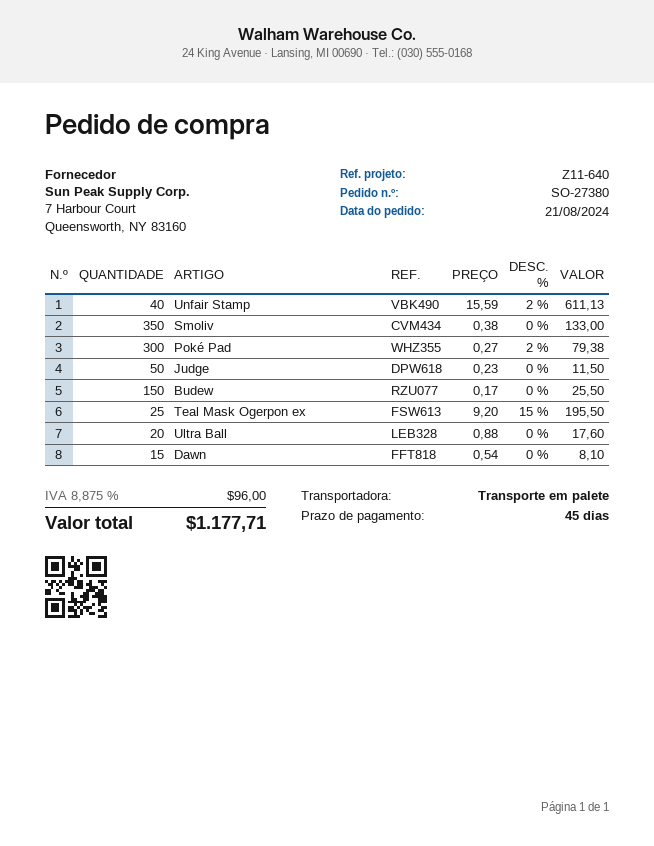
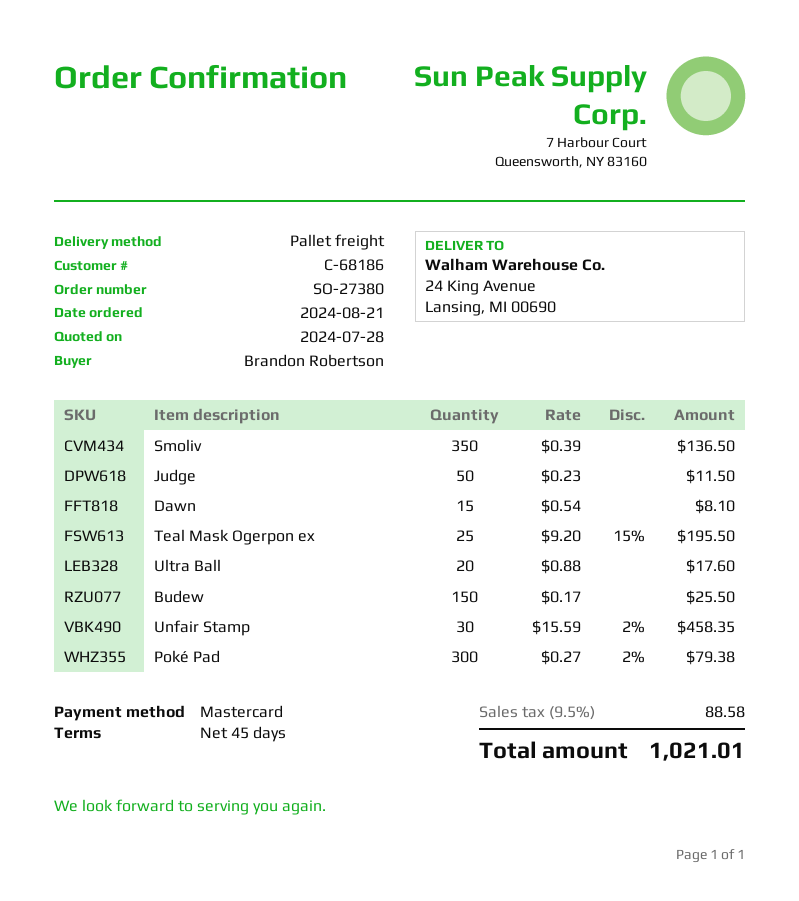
Unfair Stamp: 40 x 15.59 - 2% = 611.13 -> 30 x 15.59 - 2% = 458.35
Smoliv: 350 x 0.38 = 133.00 -> 350 x 0.39 = 136.50
tax: 8.875% = 96.00 -> 9.5% = 88.58
total: 1177.71 -> 1021.01

